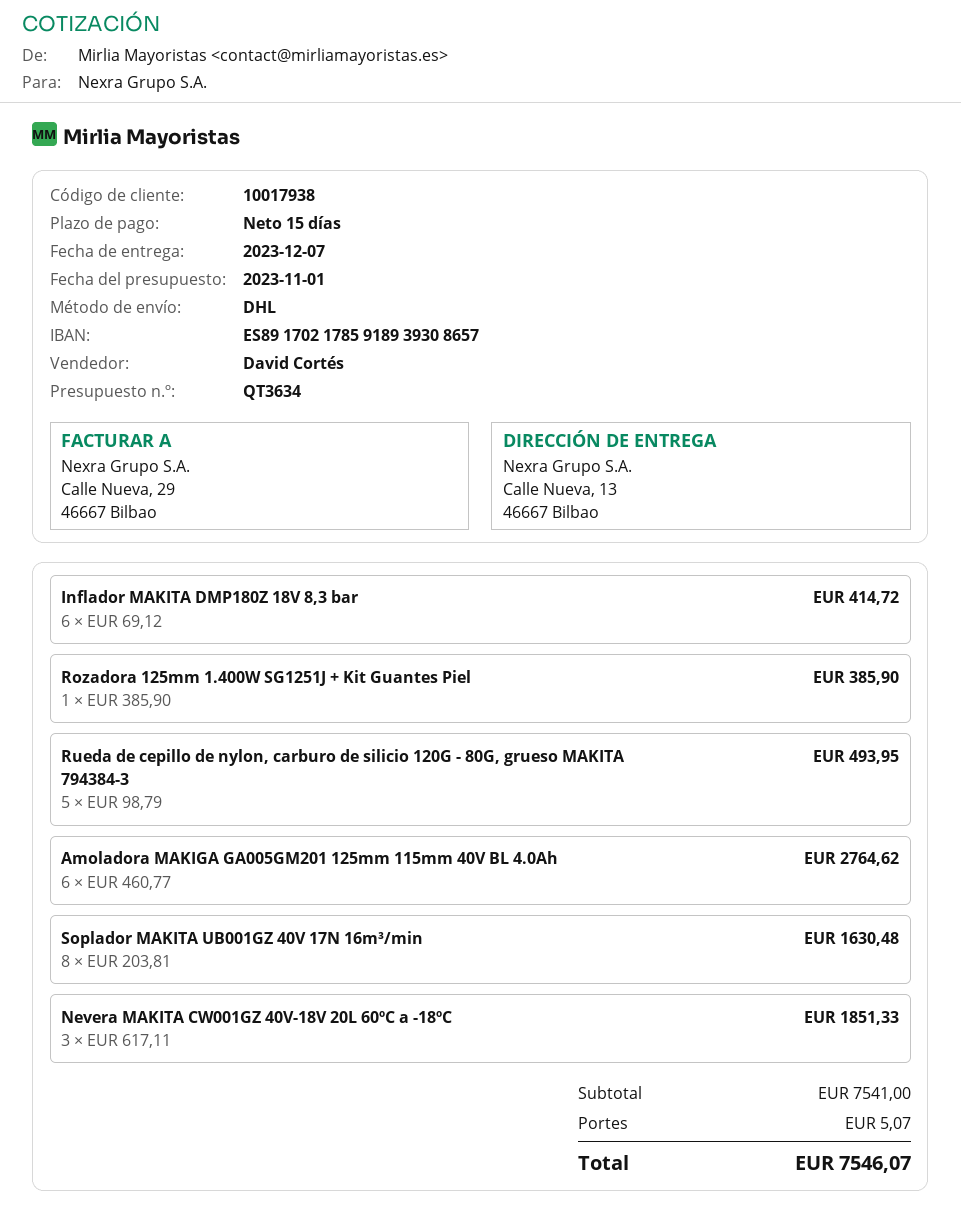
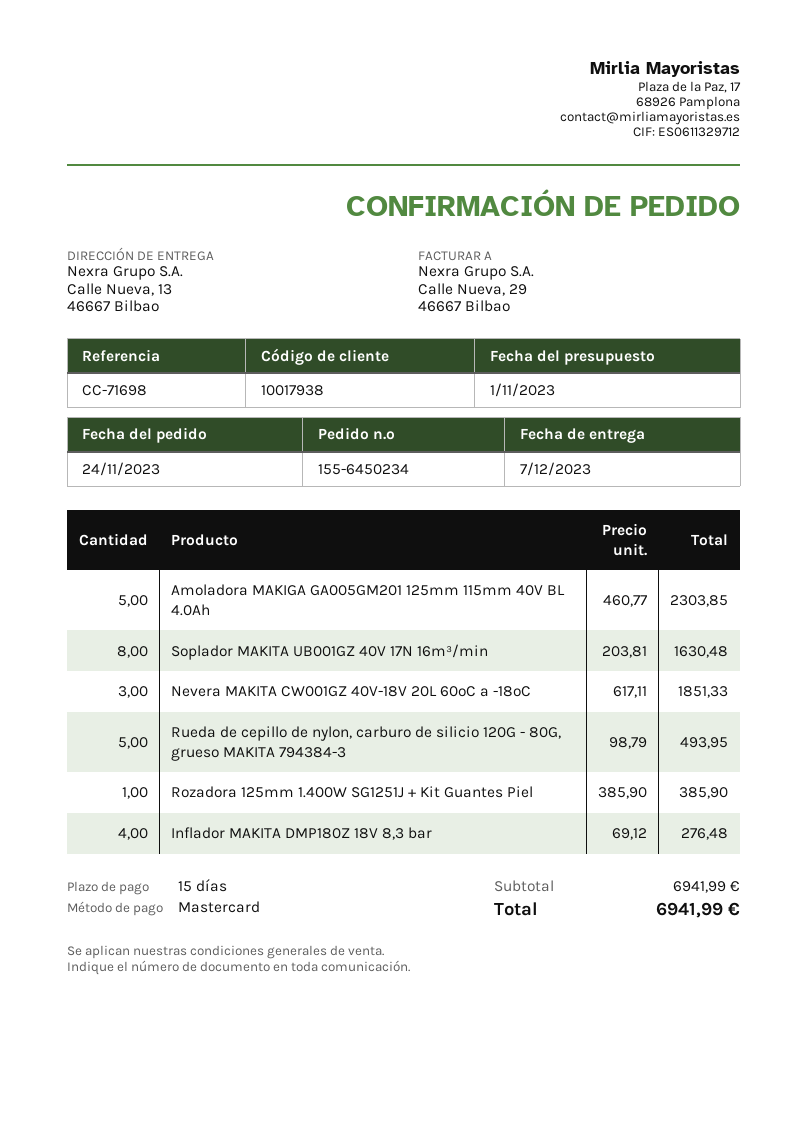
Inflador MAKITA DMP180Z 18V 8,3 bar: 6 x 69.12 = 414.72 -> 4 x 69.12 = 276.48
Amoladora MAKIGA GA005GM201 125mm 115mm 40V BL 4.0Ah: 6 x 460.77 = 2764.62 -> 5 x 460.77 = 2303.85
subtotal: 7541.00 -> 6941.99
shipping: 5.07 -> none
total: 7546.07 -> 6941.99

